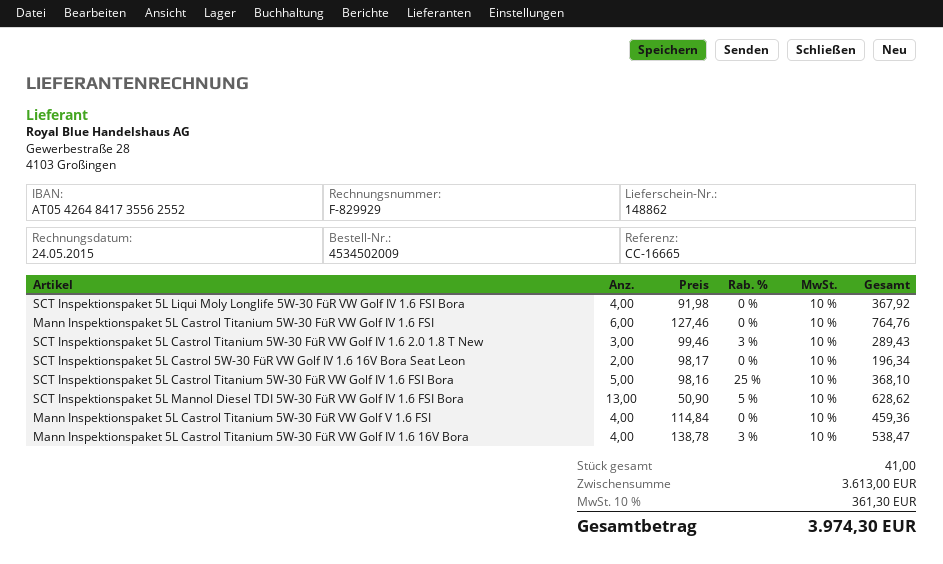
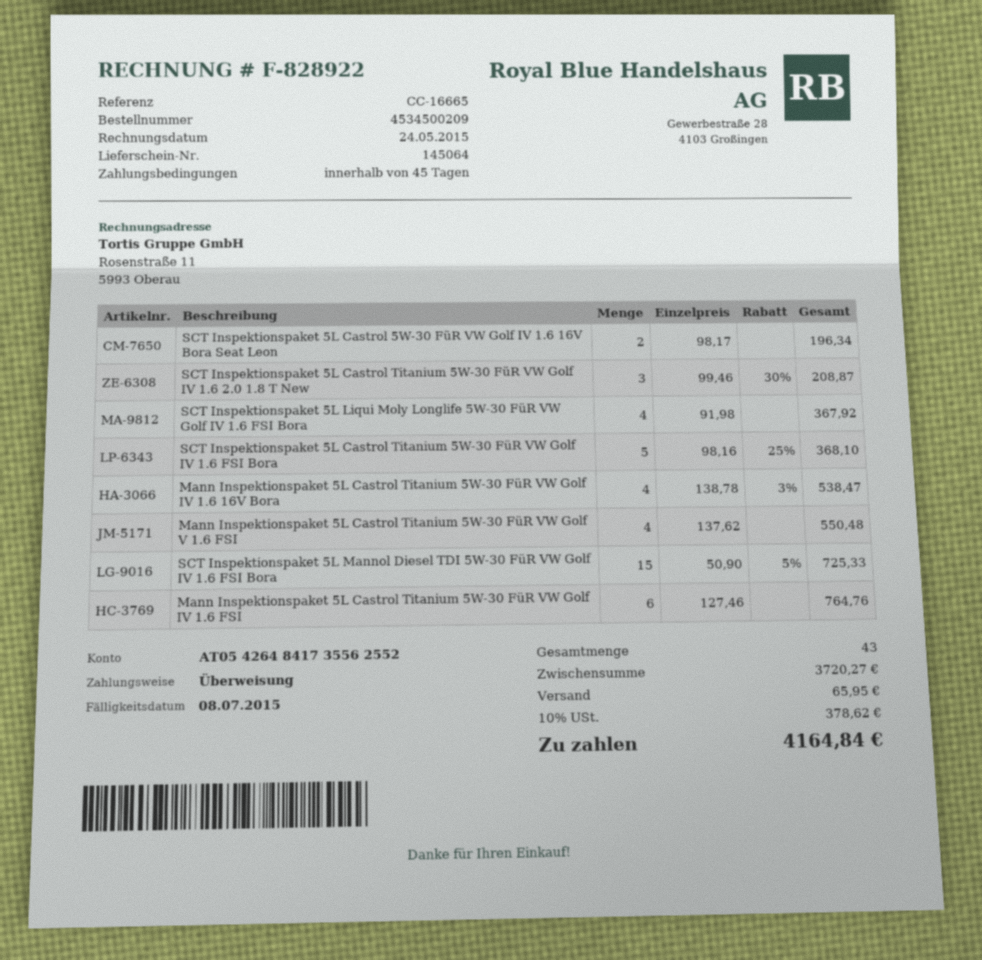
order number: 4534502009 -> 4534500209
delivery note number: 148862 -> 145064
invoice number: F-829929 -> F-828922
SCT Inspektionspaket 5L Castrol Titanium 5W-30 FüR VW Golf IV 1.6 2.0 1.8 T New: 3 x 99.46 - 3% = 289.43 -> 3 x 99.46 - 30% = 208.87
SCT Inspektionspaket 5L Mannol Diesel TDI 5W-30 FüR VW Golf IV 1.6 FSI Bora: 13 x 50.90 - 5% = 628.62 -> 15 x 50.90 - 5% = 725.33
Mann Inspektionspaket 5L Castrol Titanium 5W-30 FüR VW Golf V 1.6 FSI: 4 x 114.84 = 459.36 -> 4 x 137.62 = 550.48
total quantity: 41 -> 43
subtotal: 3613.00 -> 3720.27
shipping: none -> 65.95
tax: 10% = 361.30 -> 10% = 378.62
total: 3974.30 -> 4164.84

